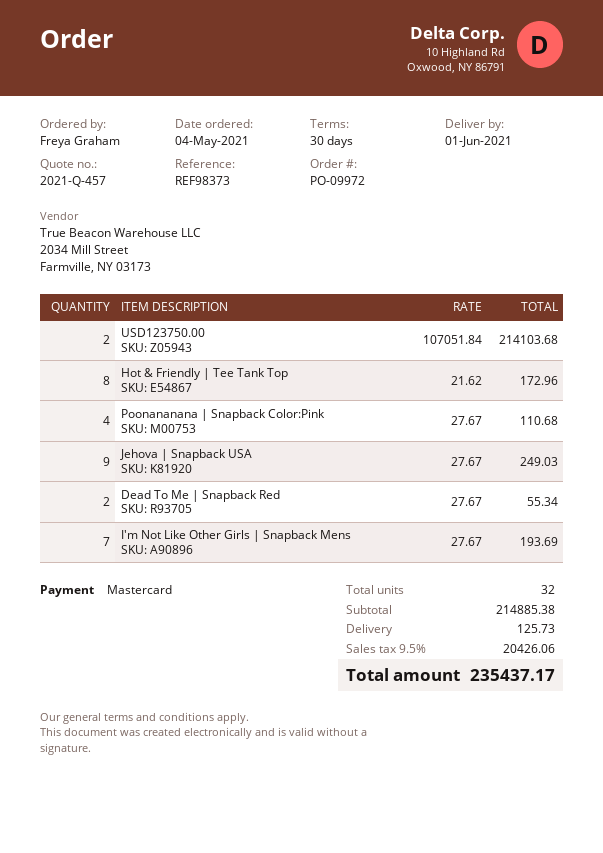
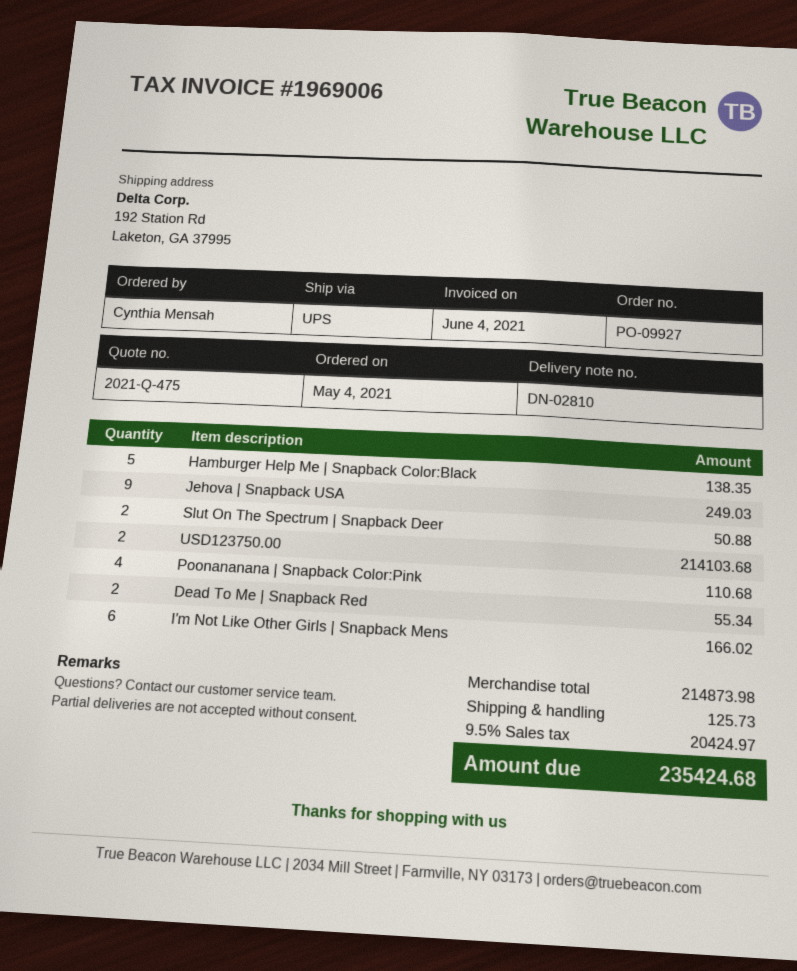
quote number: 2021-Q-457 -> 2021-Q-475
order number: PO-09972 -> PO-09927
ordered by: Freya Graham -> Cynthia Mensah
Hot & Friendly | Tee Tank Top: 8 for 172.96 -> none
I'm Not Like Other Girls | Snapback Mens: 7 for 193.69 -> 6 for 166.02
Hamburger Help Me | Snapback Color:Black: none -> 5 for 138.35
Slut On The Spectrum | Snapback Deer: none -> 2 for 50.88
subtotal: 214885.38 -> 214873.98
tax: 9.5% = 20426.06 -> 9.5% = 20424.97
total: 235437.17 -> 235424.68

